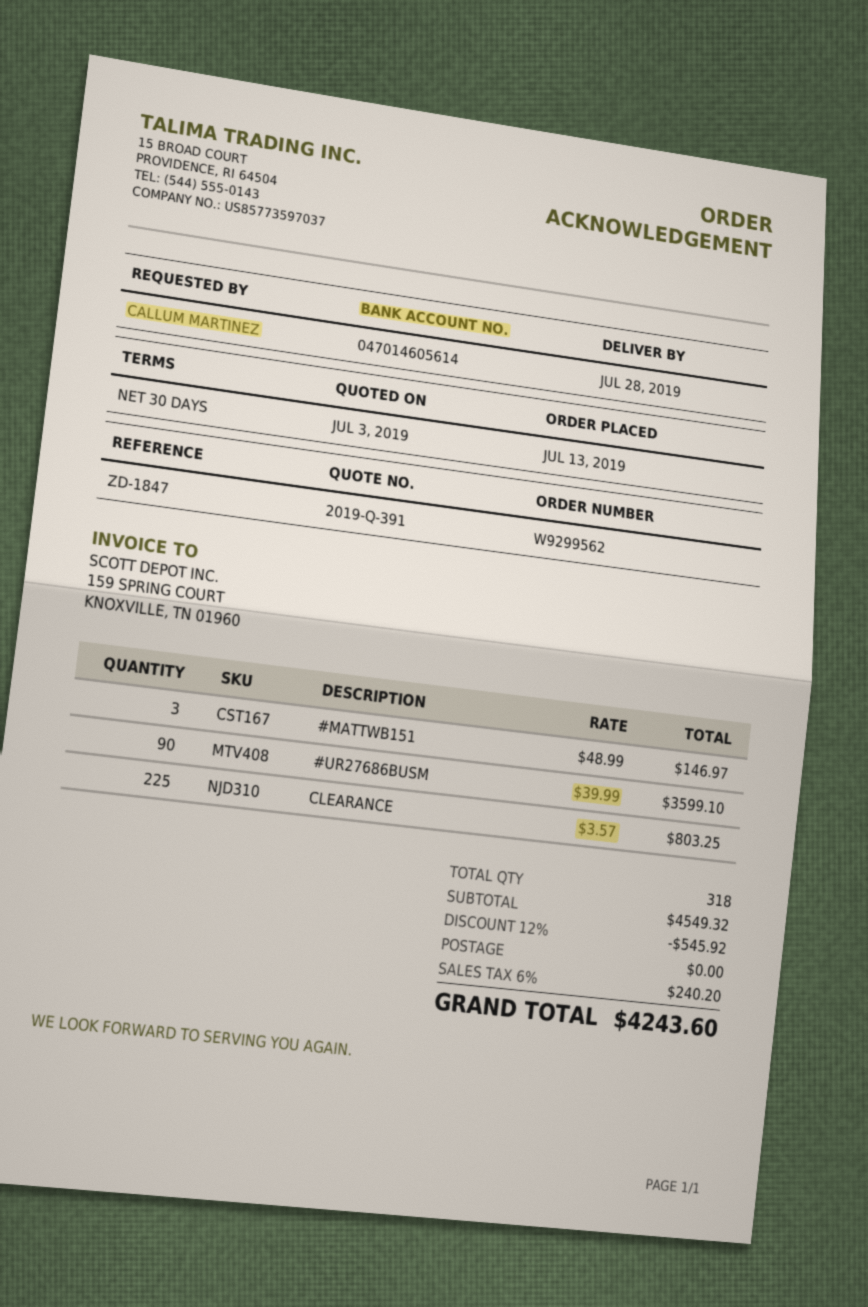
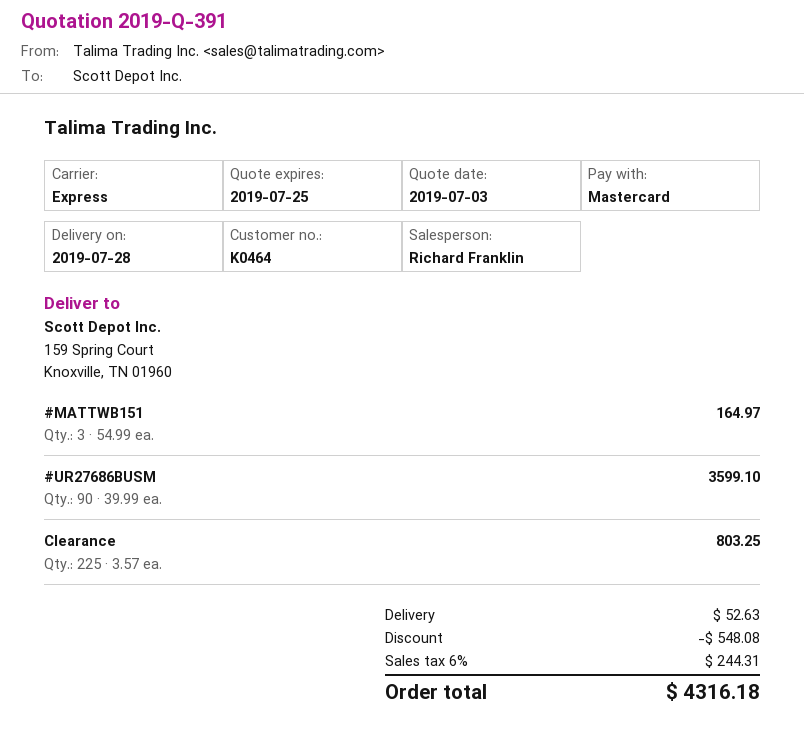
#MATTWB151: 3 x 48.99 = 146.97 -> 3 x 54.99 = 164.97
discount: 545.92 -> 548.08
shipping: 0.00 -> 52.63
tax: 6% = 240.20 -> 6% = 244.31
total: 4243.60 -> 4316.18

